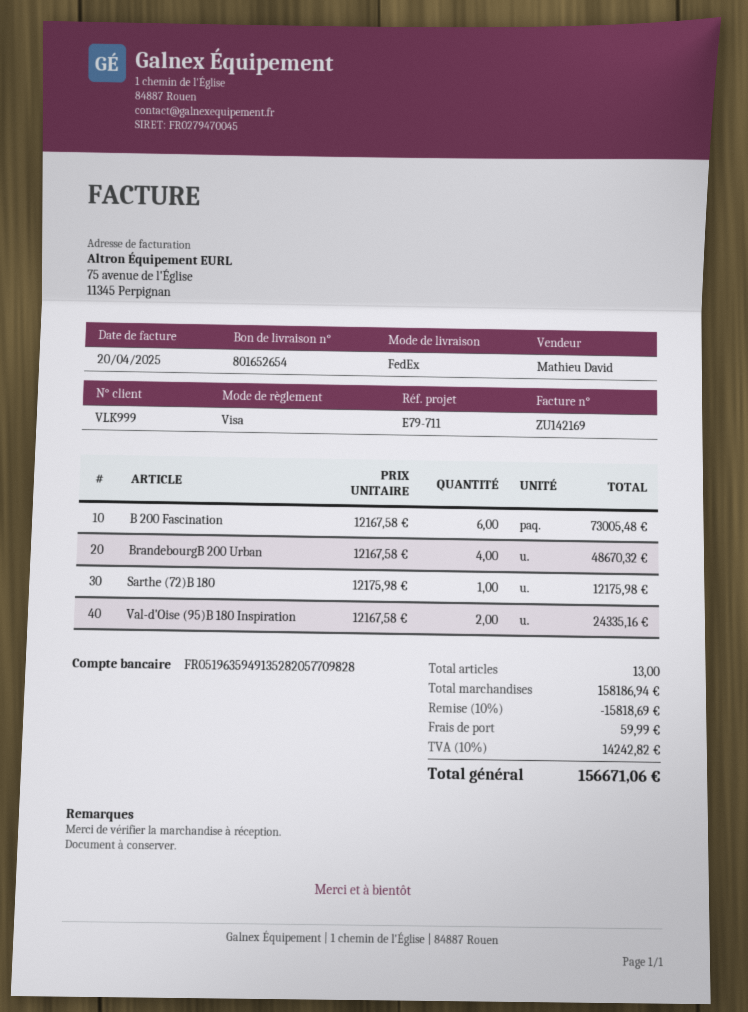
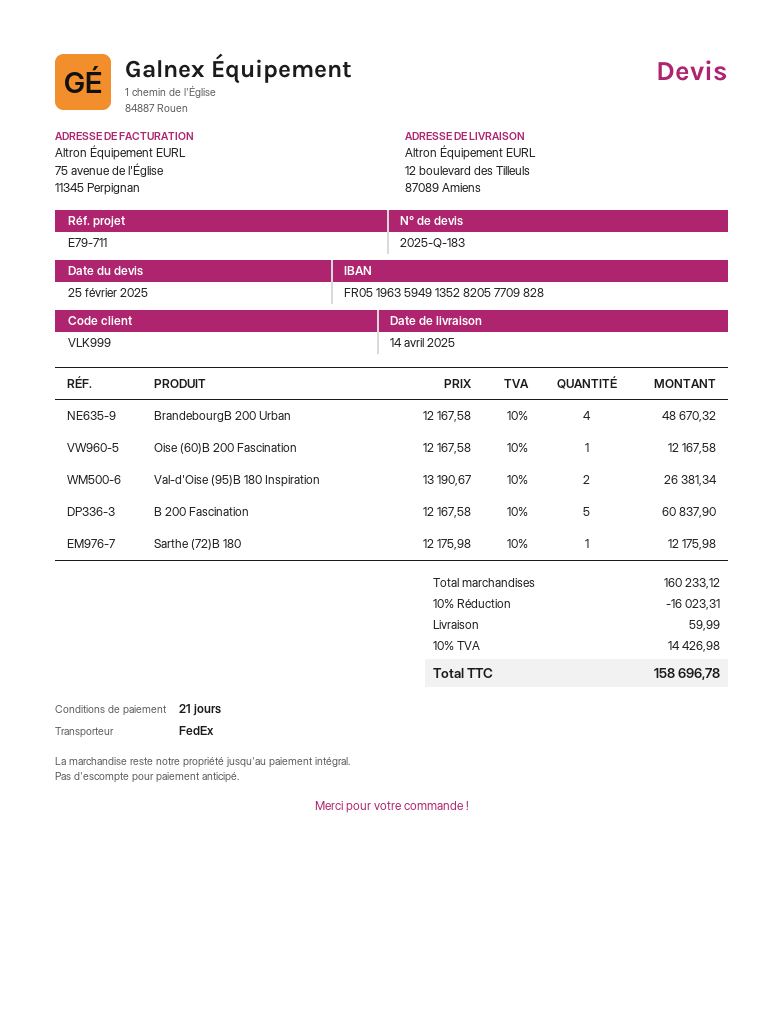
B 200 Fascination: 6 x 12167.58 = 73005.48 -> 5 x 12167.58 = 60837.90
Val-d'Oise (95)B 180 Inspiration: 2 x 12167.58 = 24335.16 -> 2 x 13190.67 = 26381.34
Oise (60)B 200 Fascination: none -> 1 x 12167.58 = 12167.58
subtotal: 158186.94 -> 160233.12
discount: 10% = 15818.69 -> 10% = 16023.31
tax: 10% = 14242.82 -> 10% = 14426.98
total: 156671.06 -> 158696.78

